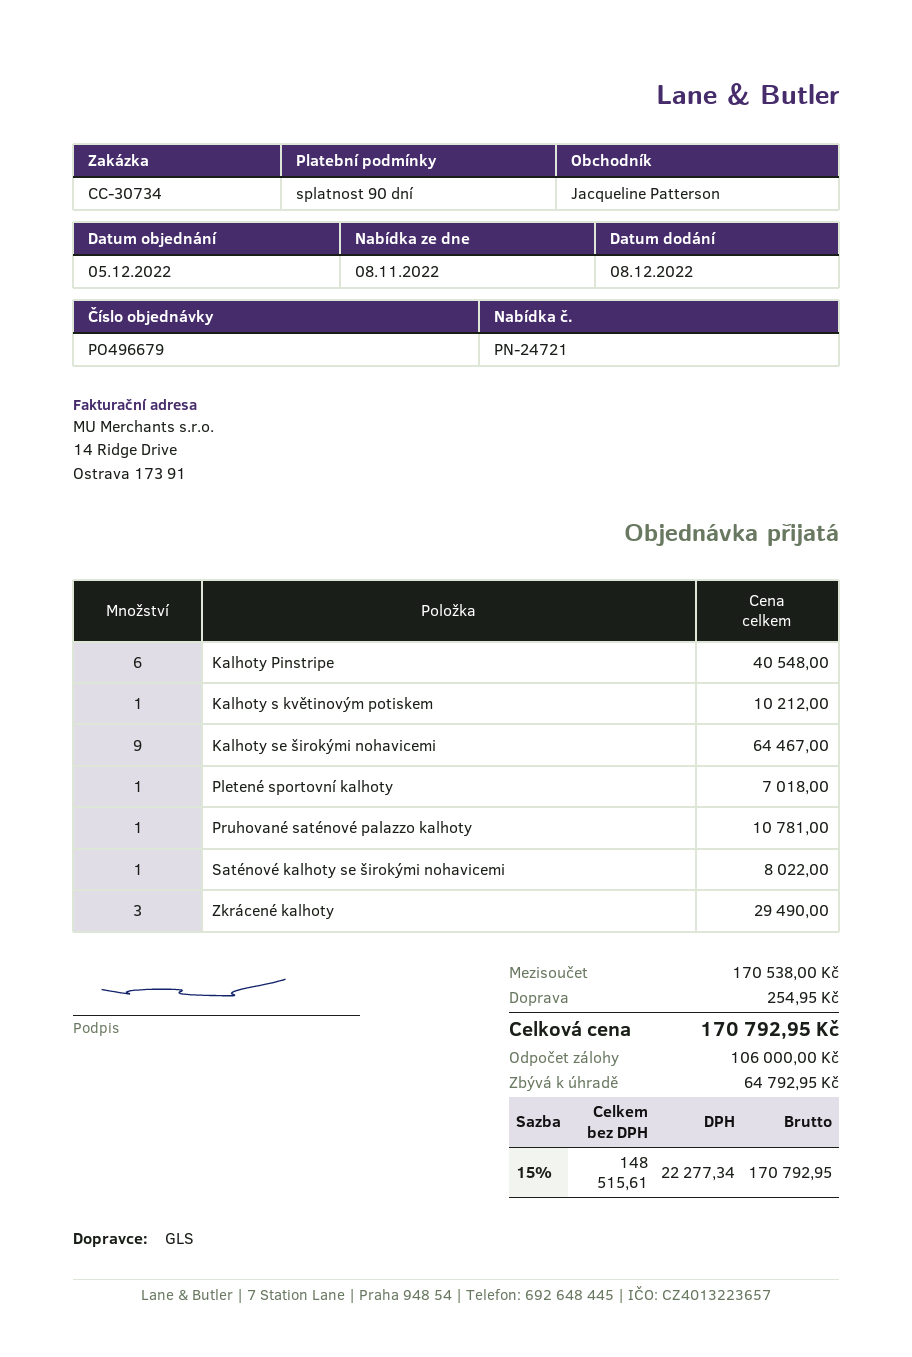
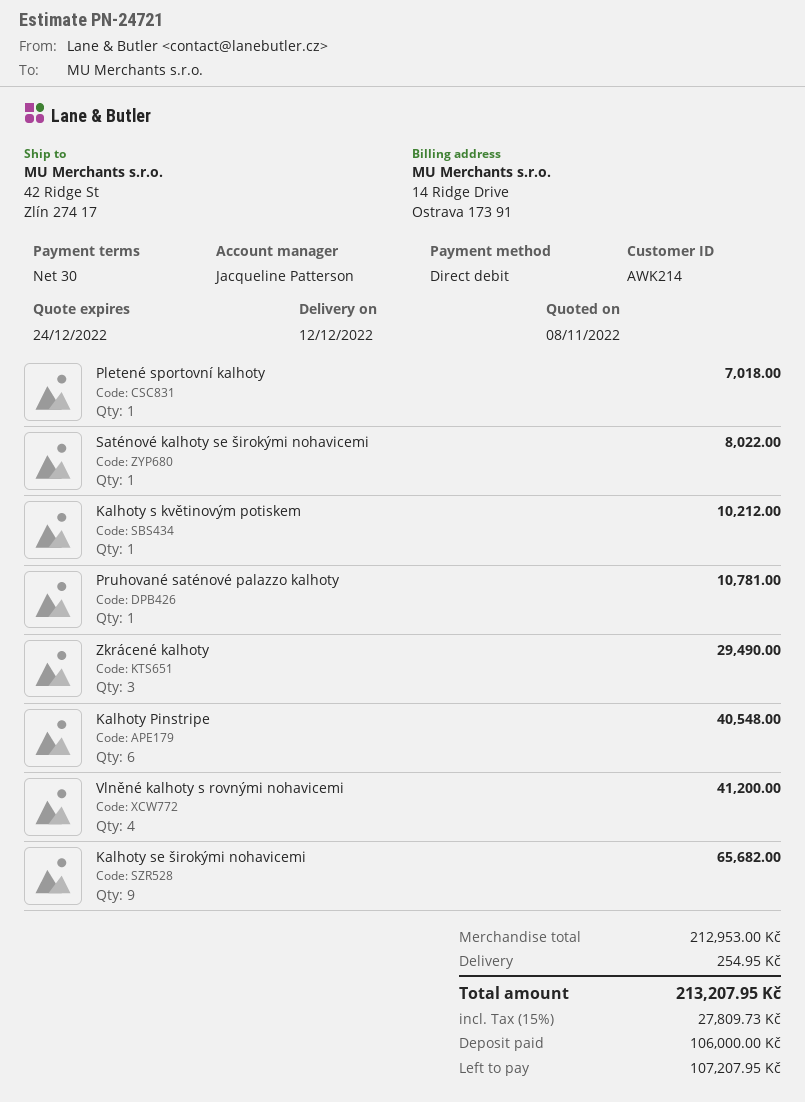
delivery date: 2022-12-08 -> 2022-12-12
payment terms: 90 days -> 30 days
Kalhoty se širokými nohavicemi: 9 for 64467.00 -> 9 for 65682.00
Vlněné kalhoty s rovnými nohavicemi: none -> 4 for 41200.00
subtotal: 170538.00 -> 212953.00
tax: 15% = 22277.34 -> 15% = 27809.73
total: 170792.95 -> 213207.95
balance: 64792.95 -> 107207.95

